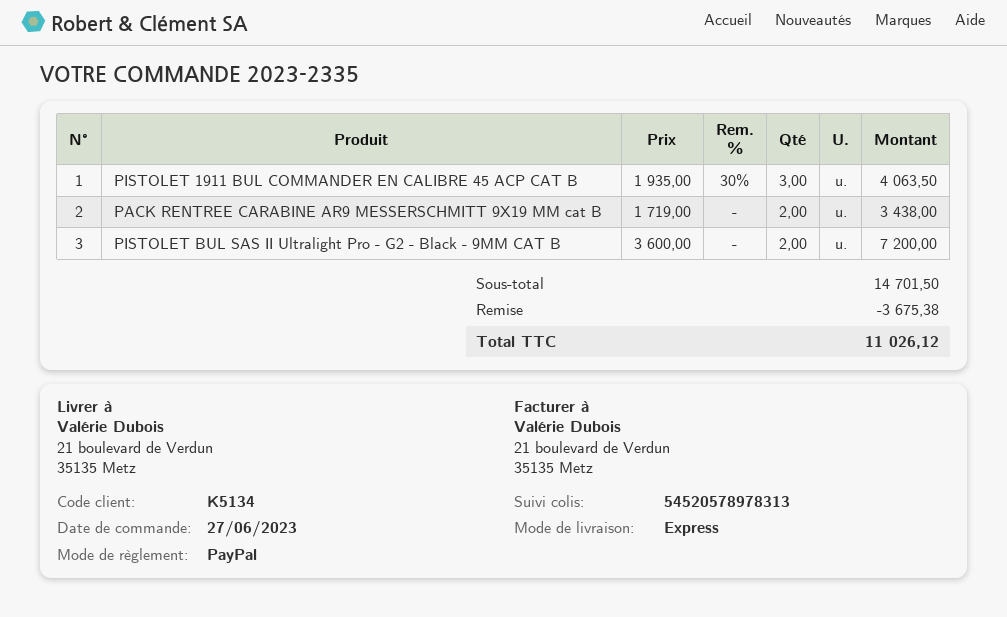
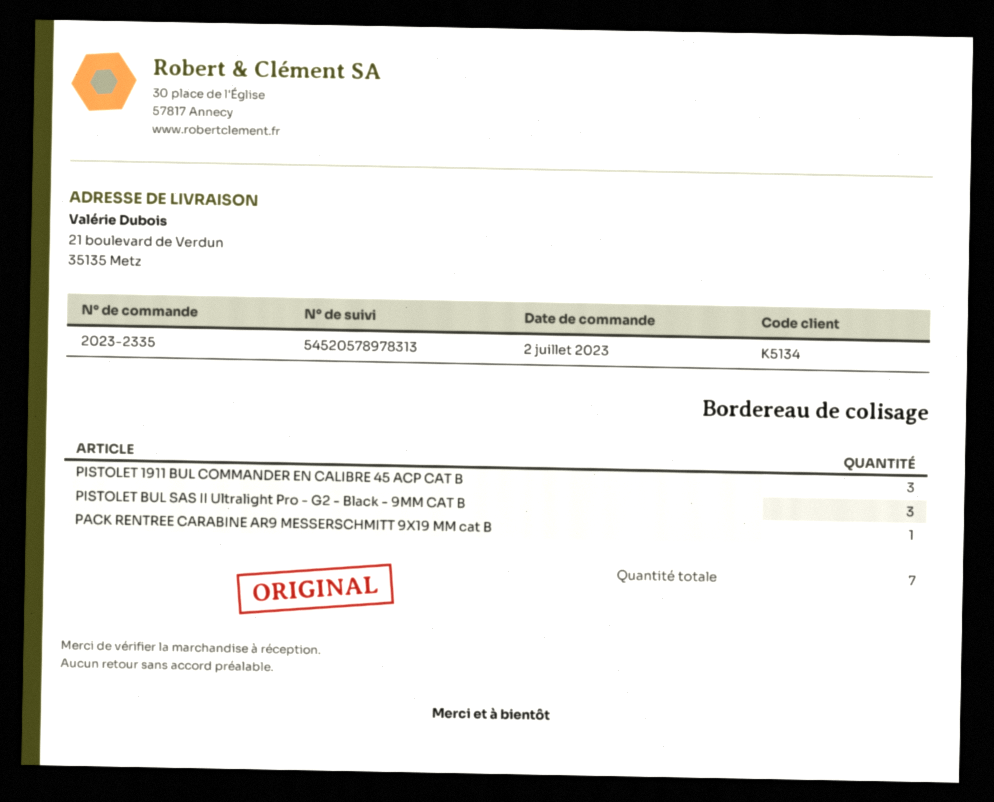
order date: 2023-06-27 -> 2023-07-02
PACK RENTREE CARABINE AR9 MESSERSCHMITT 9X19 MM cat B: 2 -> 1
PISTOLET BUL SAS II Ultralight Pro - G2 - Black - 9MM CAT B: 2 -> 3

